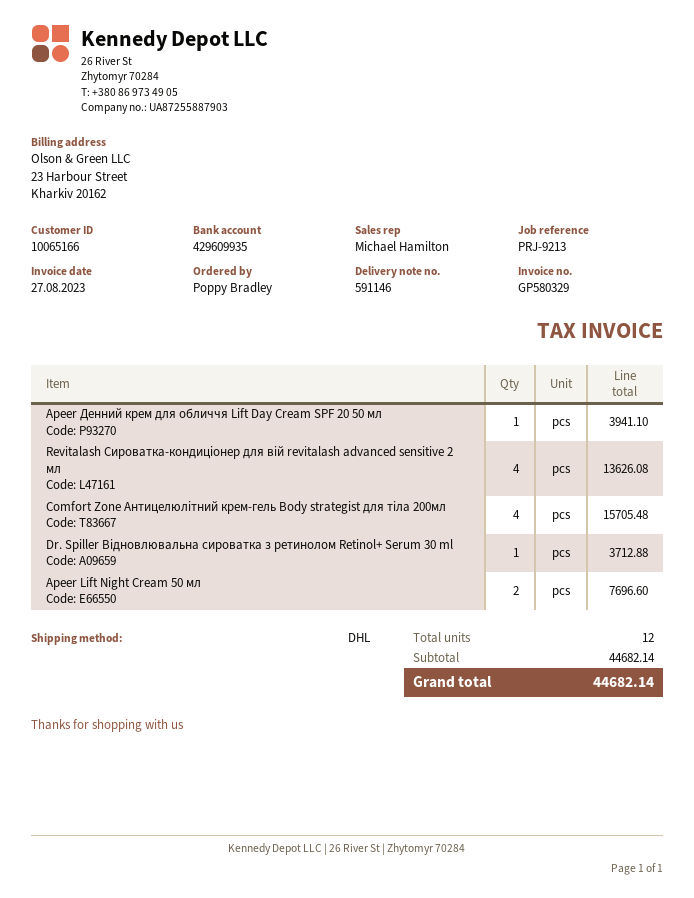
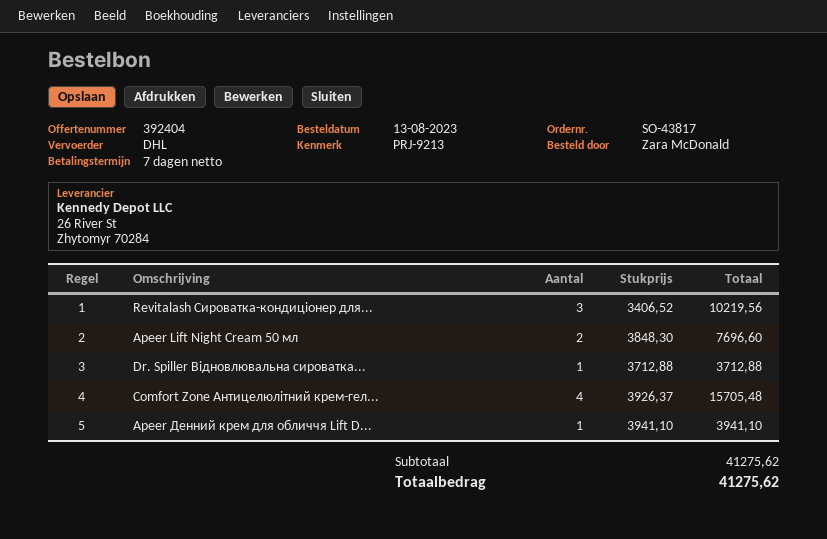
ordered by: Poppy Bradley -> Zara McDonald
Revitalash Сироватка-кондиціонер для вій revitalash advanced sensitive 2 мл: 4 for 13626.08 -> 3 for 10219.56
subtotal: 44682.14 -> 41275.62
total: 44682.14 -> 41275.62

